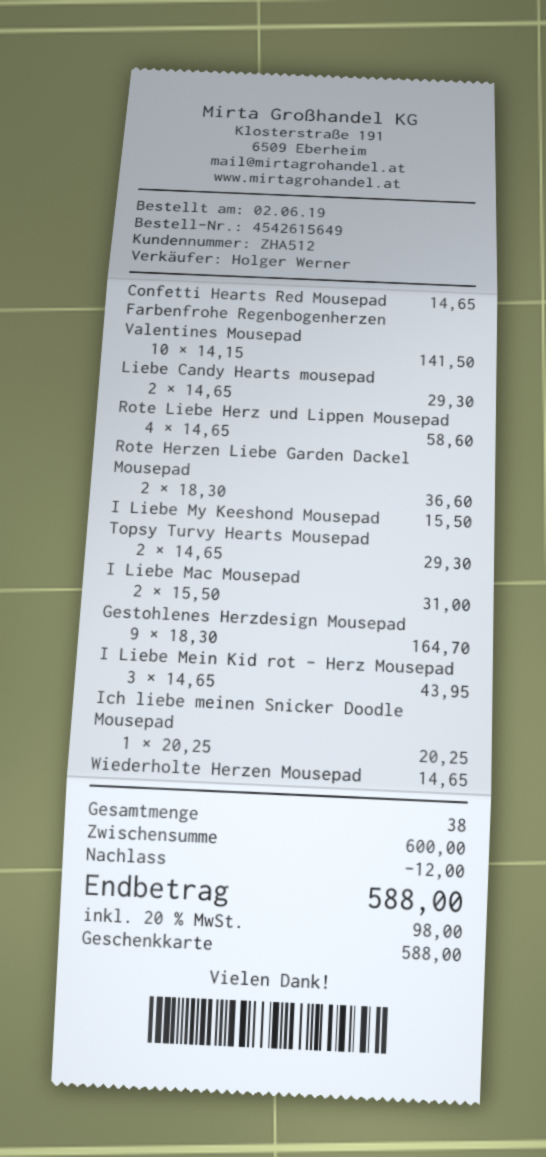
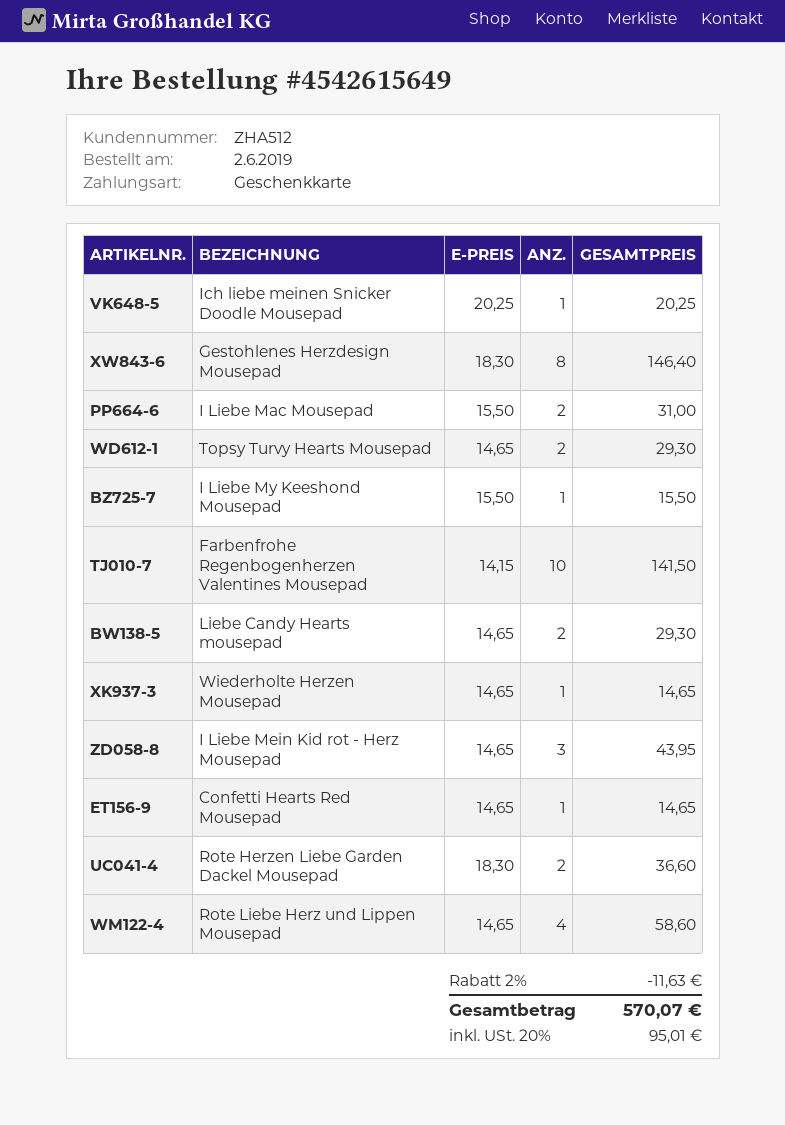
Gestohlenes Herzdesign Mousepad: 9 x 18.30 = 164.70 -> 8 x 18.30 = 146.40
discount: 12.00 -> 11.63
tax: 20% = 98.00 -> 20% = 95.01
total: 588.00 -> 570.07

